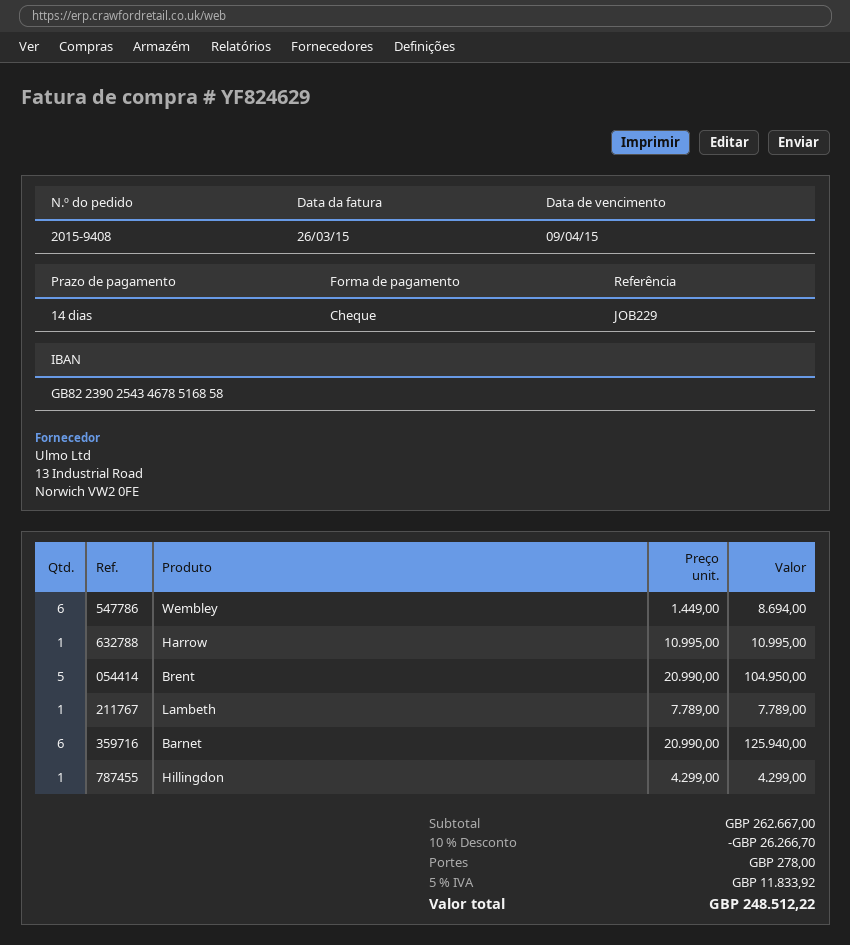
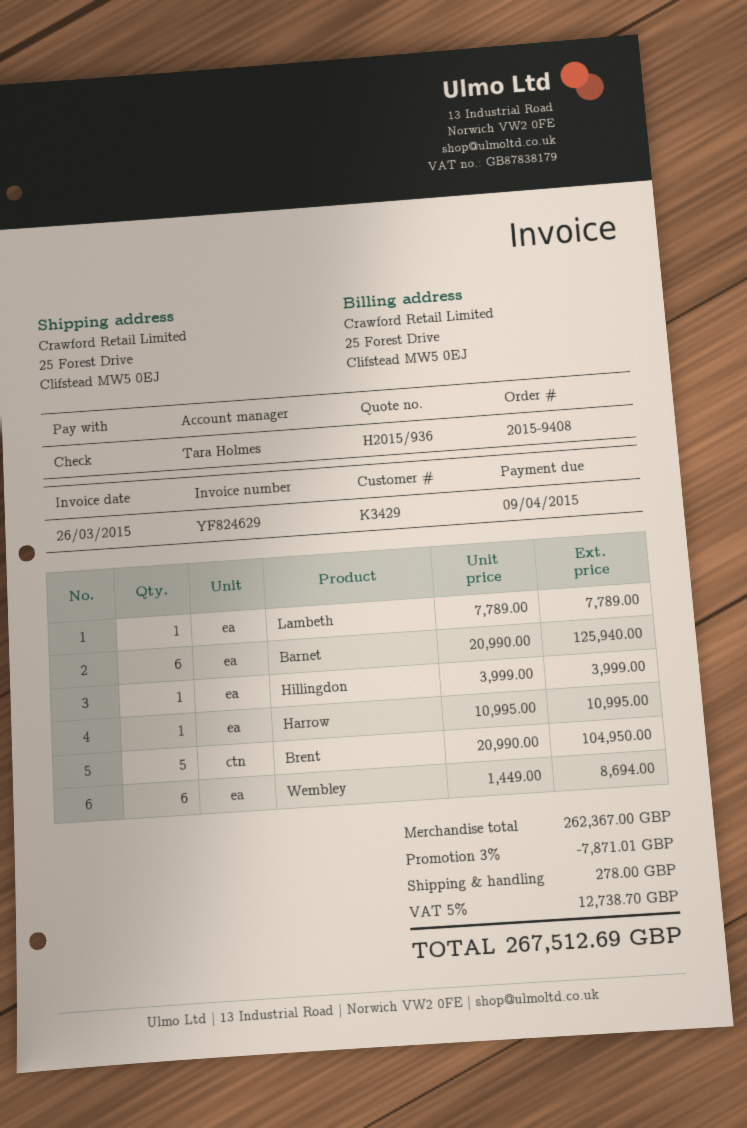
Hillingdon: 1 x 4299.00 = 4299.00 -> 1 x 3999.00 = 3999.00
subtotal: 262667.00 -> 262367.00
discount: 10% = 26266.70 -> 3% = 7871.01
tax: 5% = 11833.92 -> 5% = 12738.70
total: 248512.22 -> 267512.69

